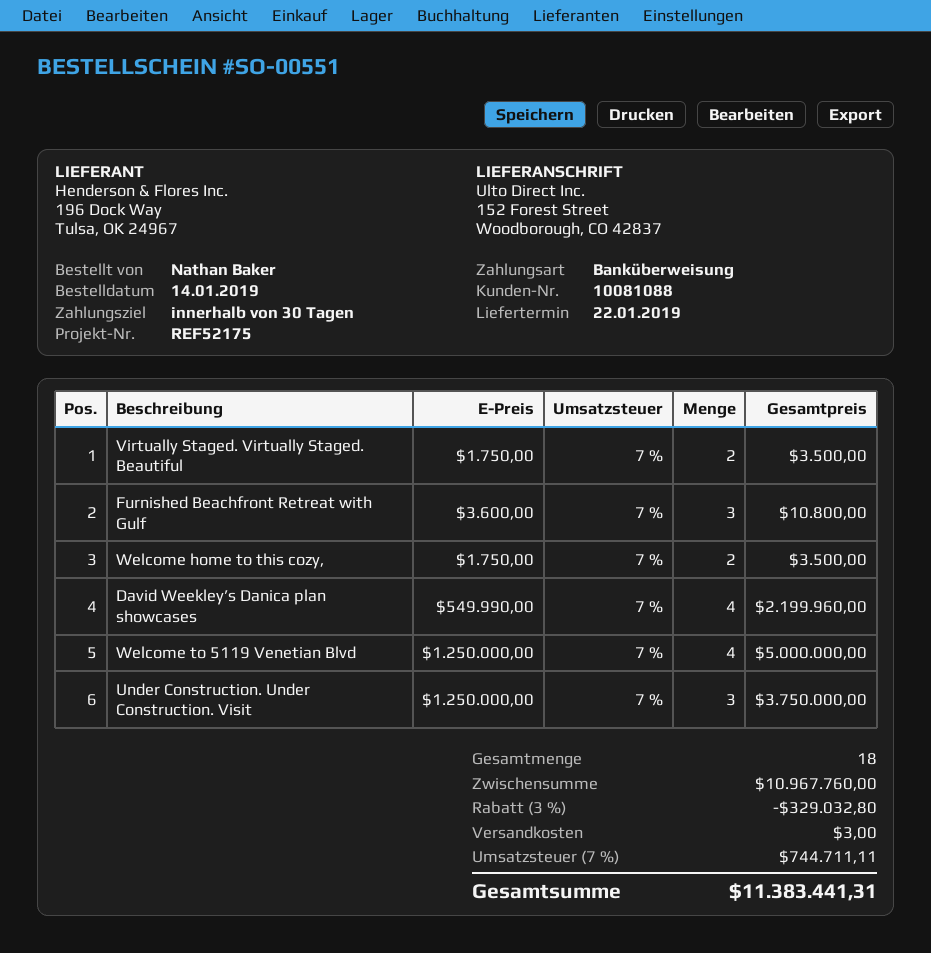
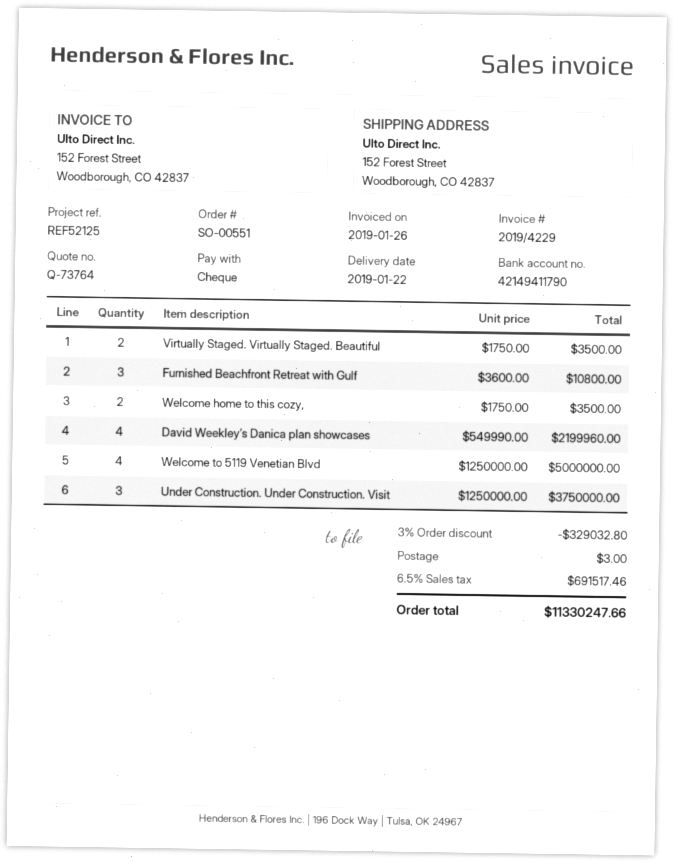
reference: REF52175 -> REF52125
payment method: bank transfer -> cheque
tax: 7% = 744711.11 -> 6.5% = 691517.46
total: 11383441.31 -> 11330247.66

